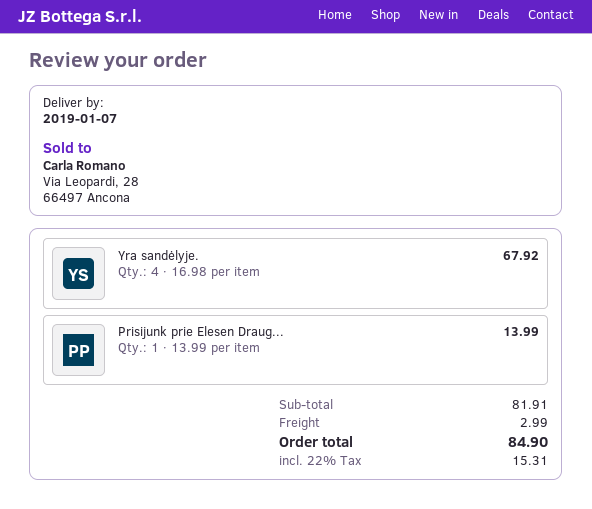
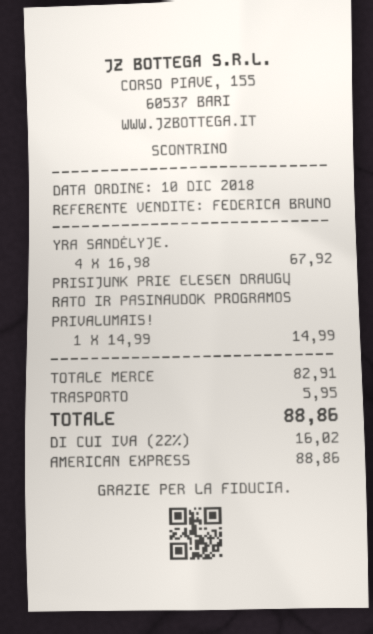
Prisijunk prie Elesen Draug...: 1 x 13.99 = 13.99 -> 1 x 14.99 = 14.99
subtotal: 81.91 -> 82.91
shipping: 2.99 -> 5.95
tax: 22% = 15.31 -> 22% = 16.02
total: 84.90 -> 88.86

